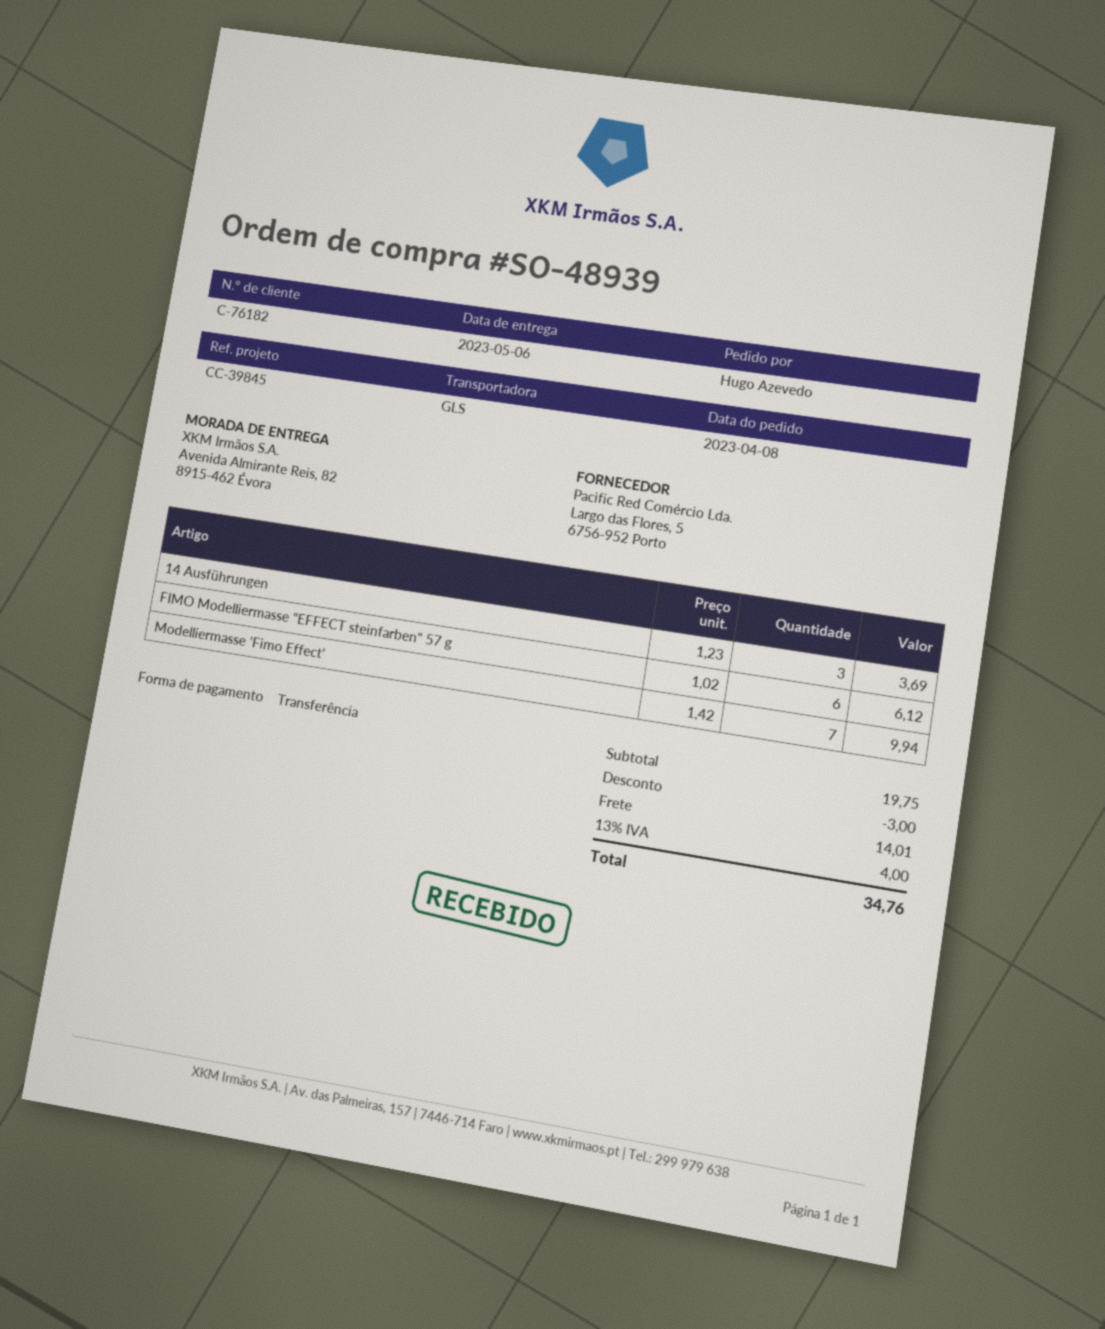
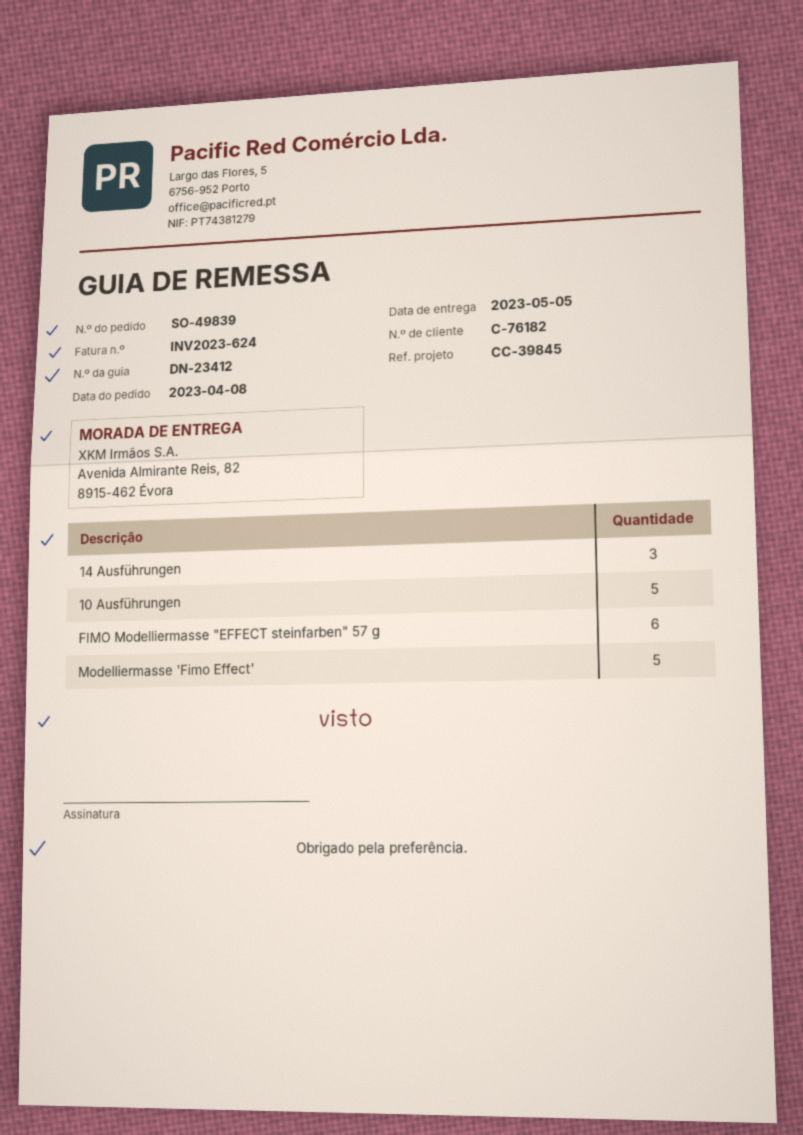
order number: SO-48939 -> SO-49839
delivery date: 2023-05-06 -> 2023-05-05
Modelliermasse 'Fimo Effect': 7 -> 5
10 Ausführungen: none -> 5

